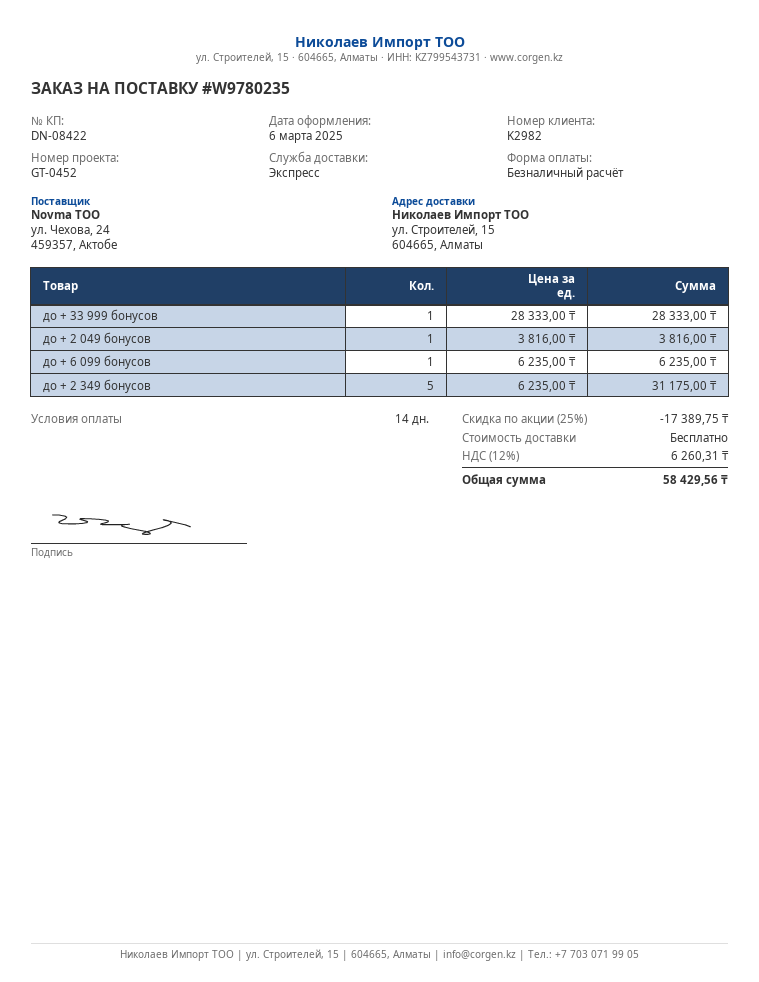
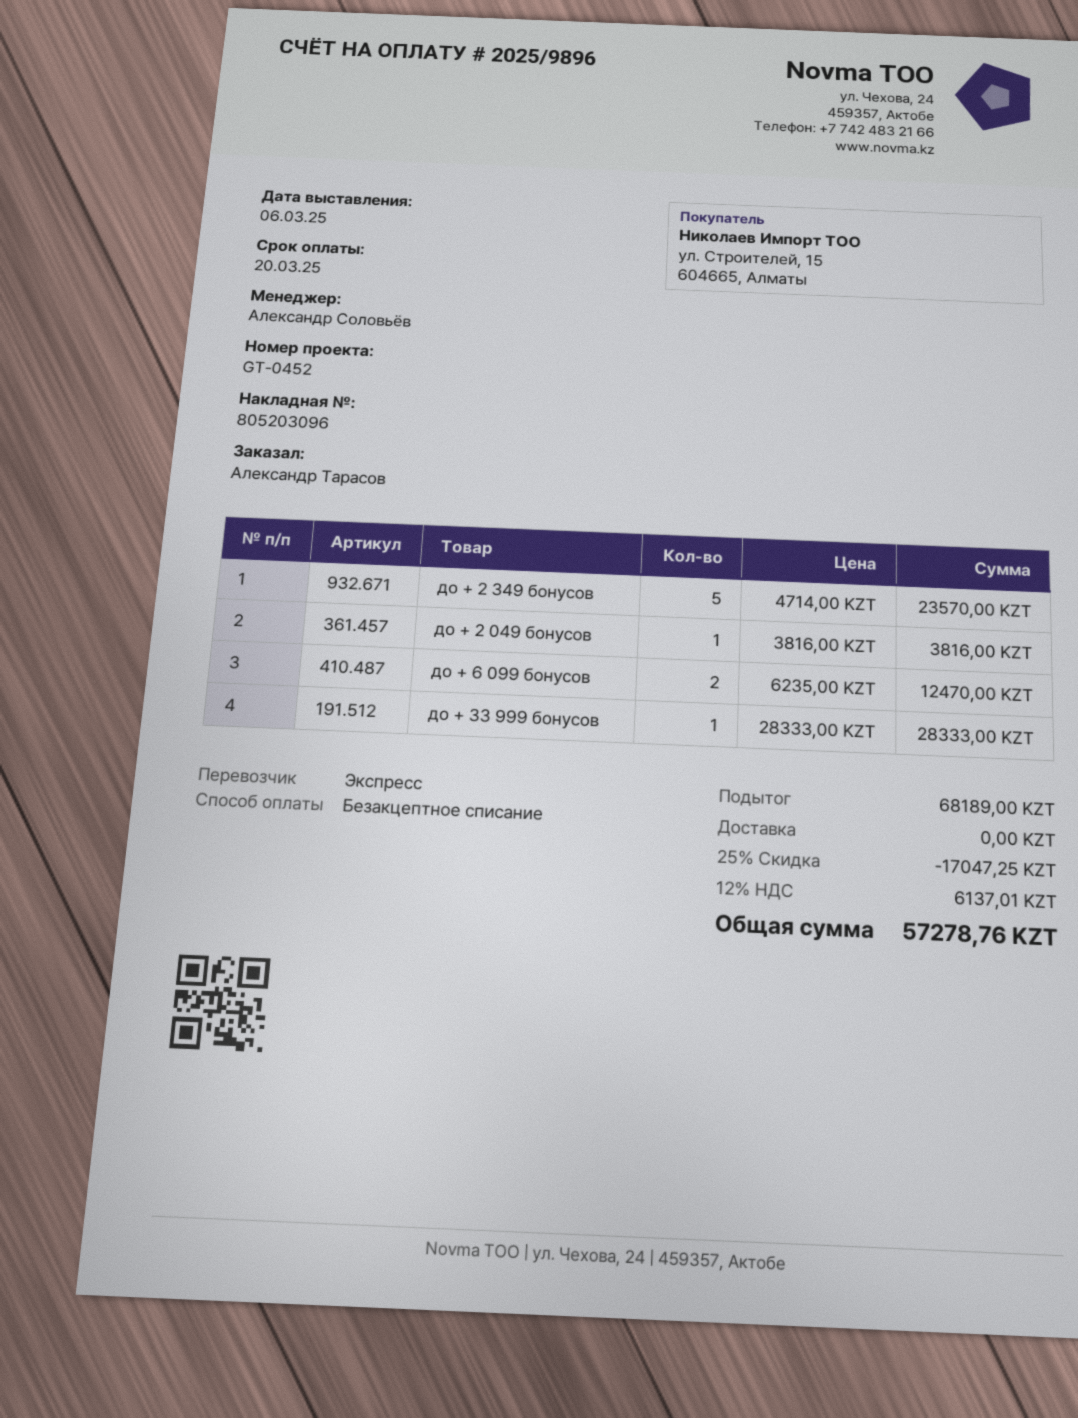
payment method: bank transfer -> direct debit
до + 6 099 бонусов: 1 x 6235.00 = 6235.00 -> 2 x 6235.00 = 12470.00
до + 2 349 бонусов: 5 x 6235.00 = 31175.00 -> 5 x 4714.00 = 23570.00
discount: 25% = 17389.75 -> 25% = 17047.25
tax: 12% = 6260.31 -> 12% = 6137.01
total: 58429.56 -> 57278.76

